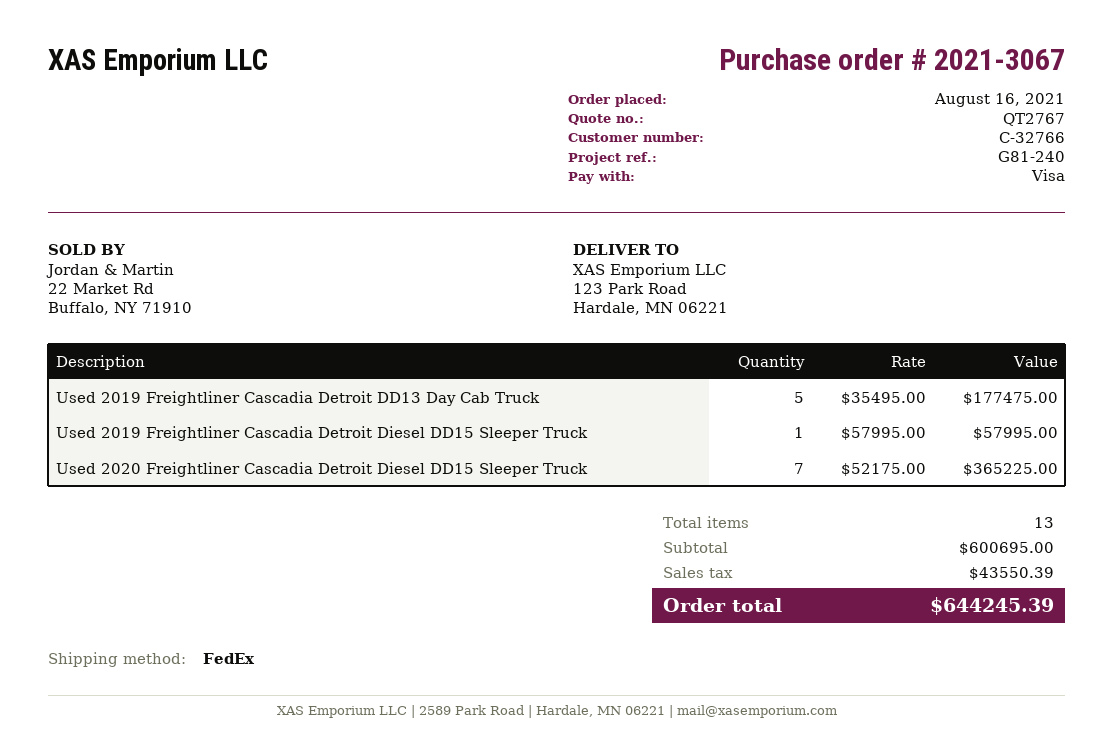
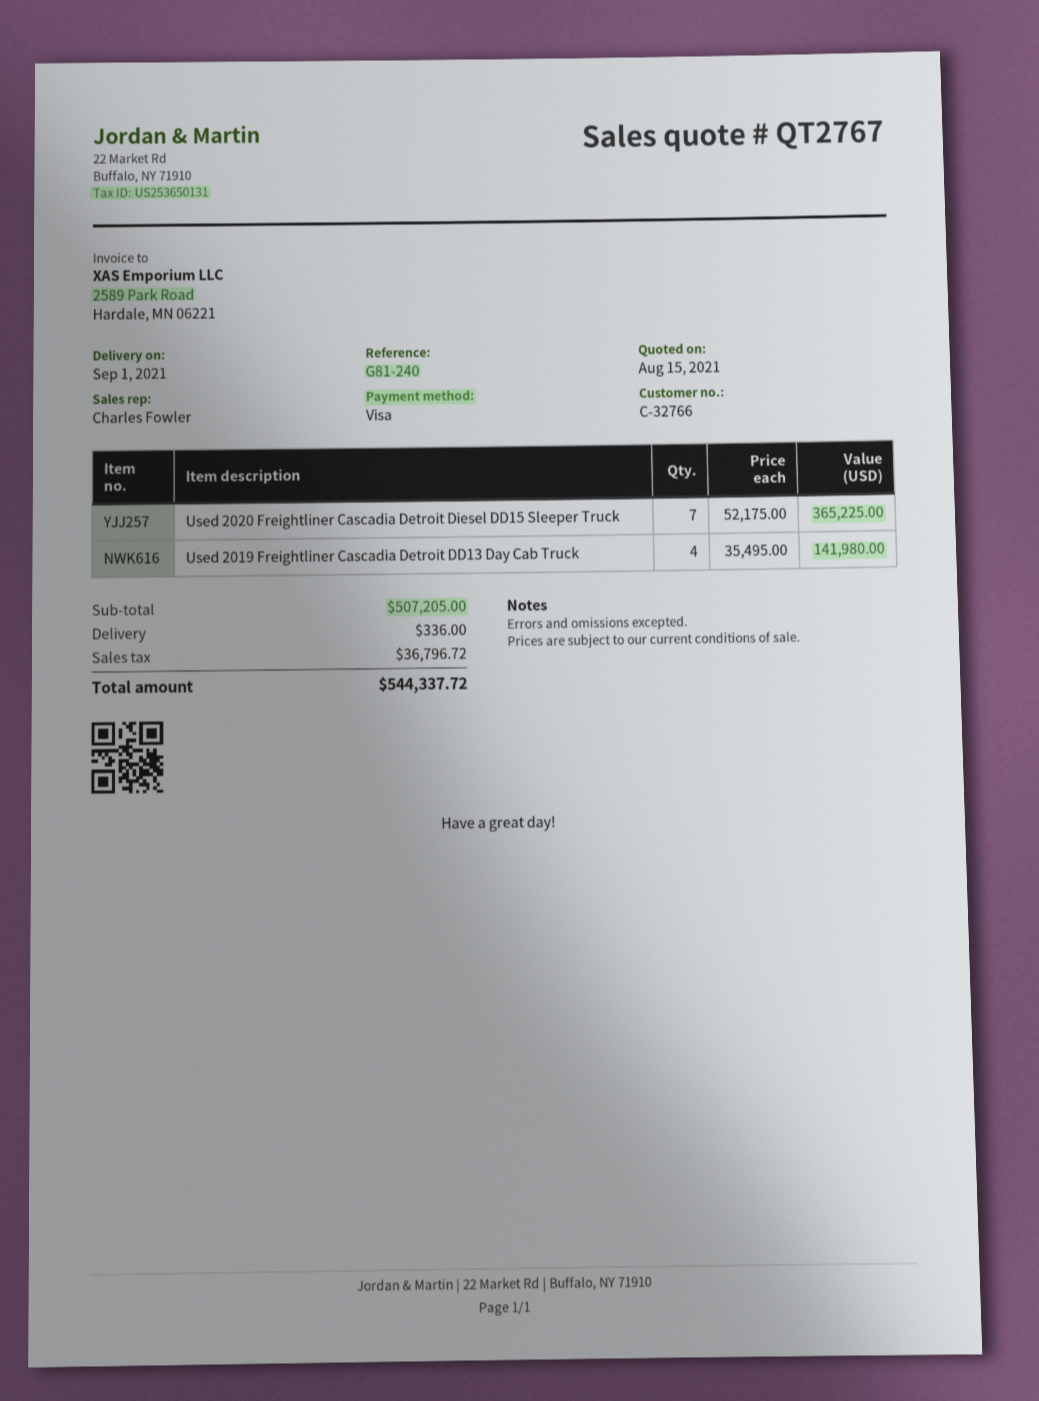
Used 2019 Freightliner Cascadia Detroit DD13 Day Cab Truck: 5 x 35495.00 = 177475.00 -> 4 x 35495.00 = 141980.00
Used 2019 Freightliner Cascadia Detroit Diesel DD15 Sleeper Truck: 1 x 57995.00 = 57995.00 -> none
subtotal: 600695.00 -> 507205.00
shipping: none -> 336.00
tax: 43550.39 -> 36796.72
total: 644245.39 -> 544337.72

